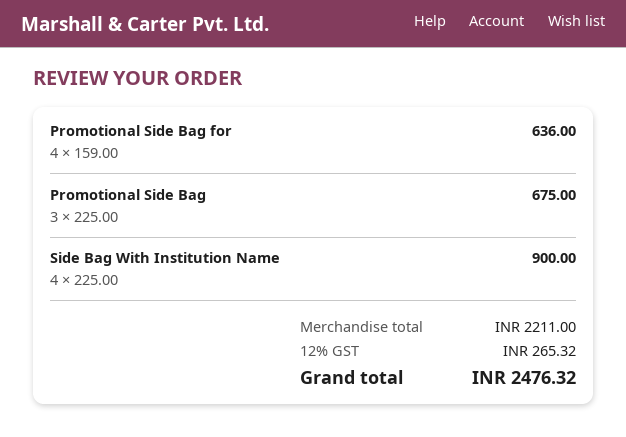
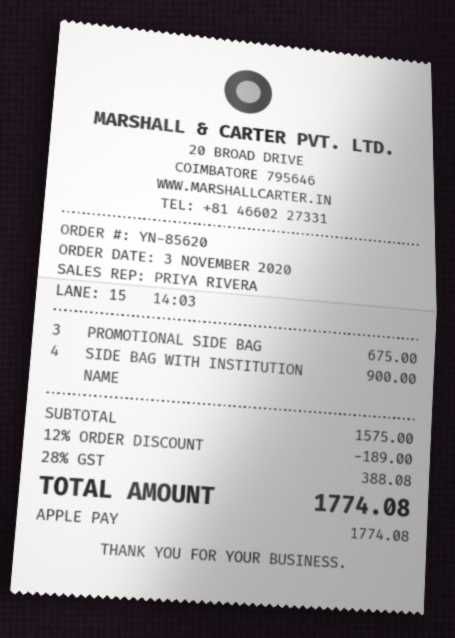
Promotional Side Bag for: 4 for 636.00 -> none
subtotal: 2211.00 -> 1575.00
discount: none -> 12% = 189.00
tax: 12% = 265.32 -> 28% = 388.08
total: 2476.32 -> 1774.08

